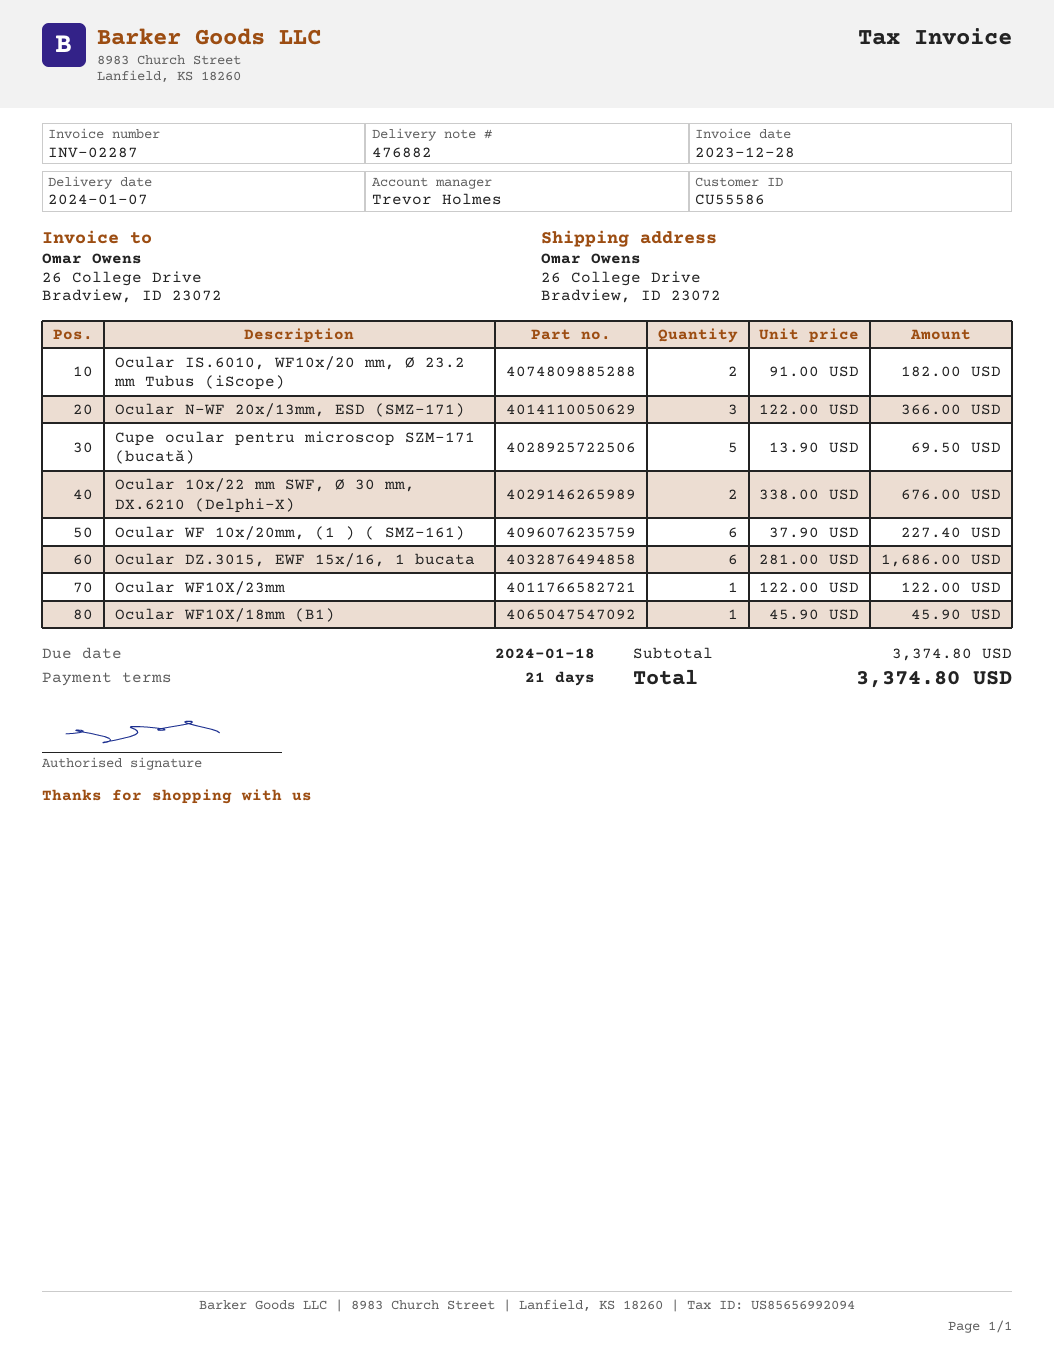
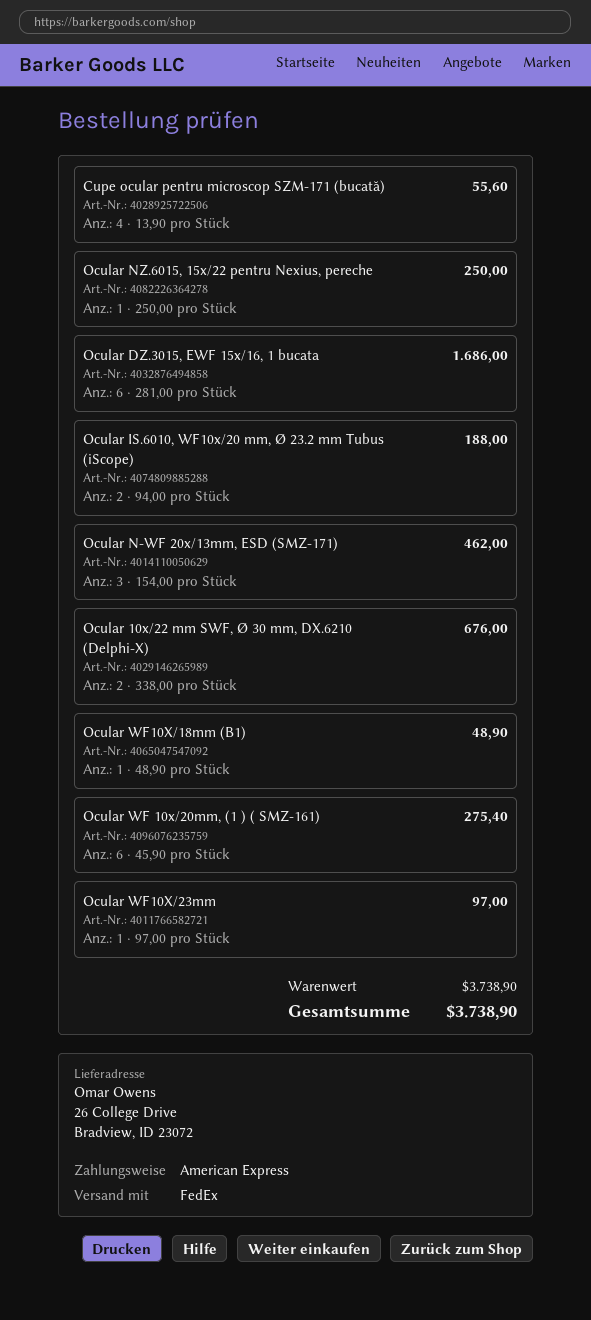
Ocular IS.6010, WF10x/20 mm, Ø 23.2 mm Tubus (iScope): 2 x 91.00 = 182.00 -> 2 x 94.00 = 188.00
Ocular N-WF 20x/13mm, ESD (SMZ-171): 3 x 122.00 = 366.00 -> 3 x 154.00 = 462.00
Cupe ocular pentru microscop SZM-171 (bucată): 5 x 13.90 = 69.50 -> 4 x 13.90 = 55.60
Ocular WF 10x/20mm, (1 ) ( SMZ-161): 6 x 37.90 = 227.40 -> 6 x 45.90 = 275.40
Ocular WF10X/23mm: 1 x 122.00 = 122.00 -> 1 x 97.00 = 97.00
Ocular WF10X/18mm (B1): 1 x 45.90 = 45.90 -> 1 x 48.90 = 48.90
Ocular NZ.6015, 15x/22 pentru Nexius, pereche: none -> 1 x 250.00 = 250.00
subtotal: 3374.80 -> 3738.90
total: 3374.80 -> 3738.90

